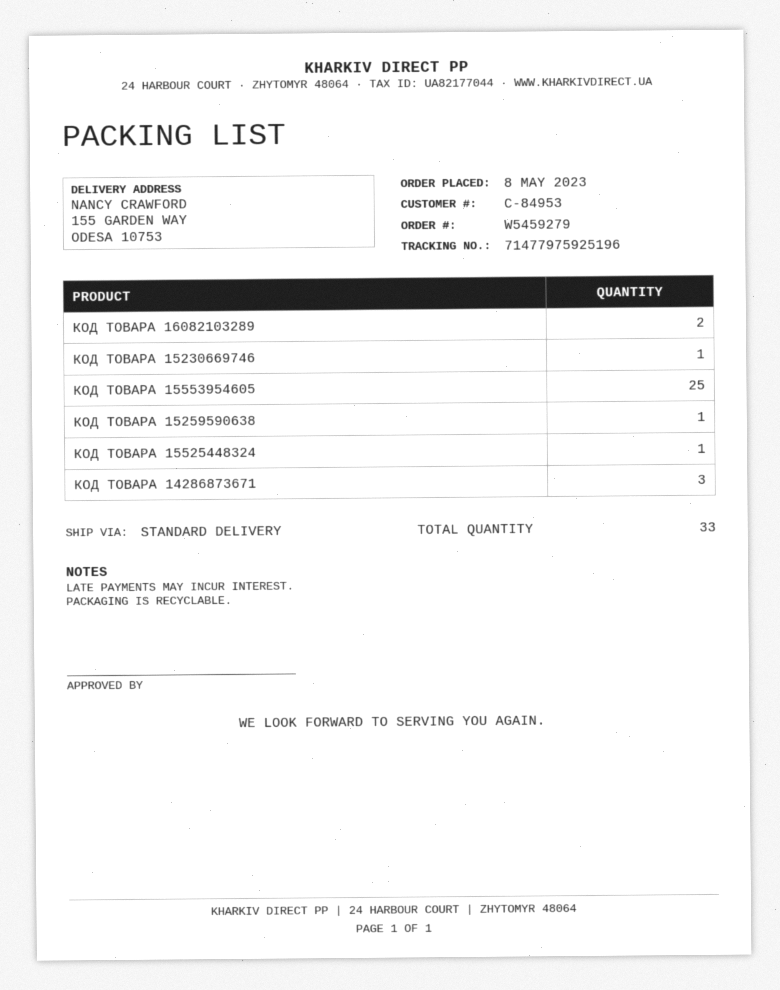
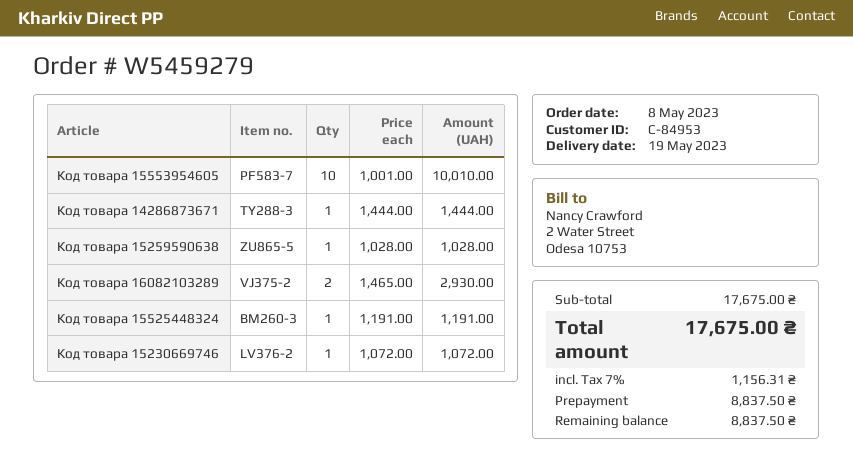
КОД ТОВАРА 15553954605: 25 -> 10
КОД ТОВАРА 14286873671: 3 -> 1

